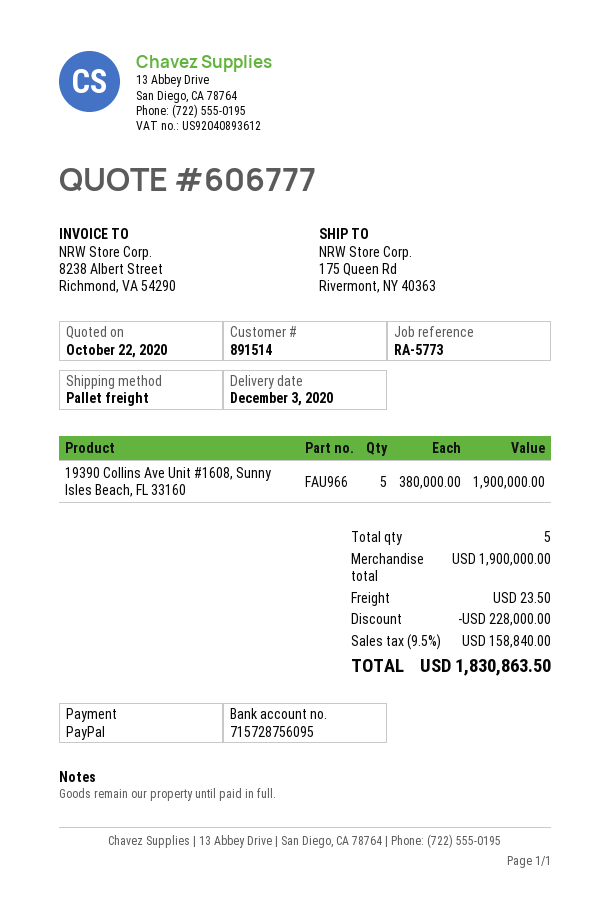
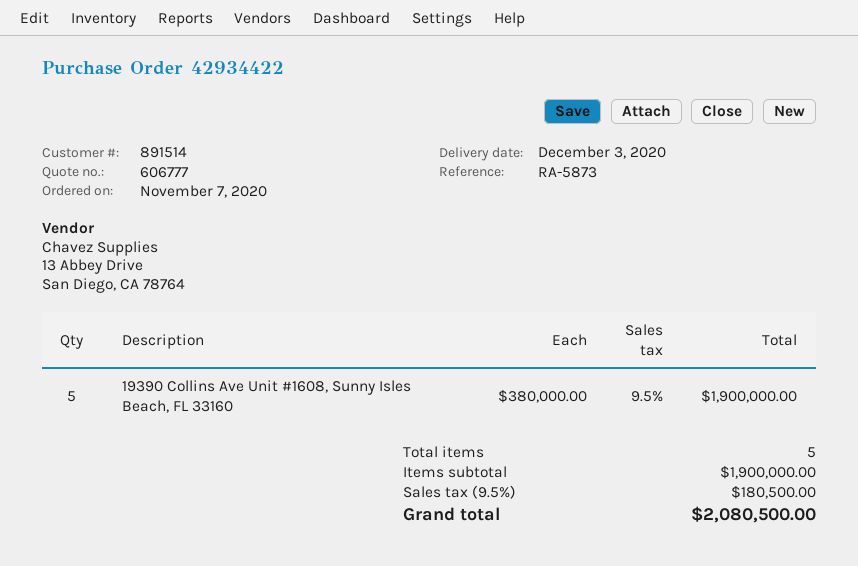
reference: RA-5773 -> RA-5873
discount: 228000.00 -> none
shipping: 23.50 -> none
tax: 9.5% = 158840.00 -> 9.5% = 180500.00
total: 1830863.50 -> 2080500.00

